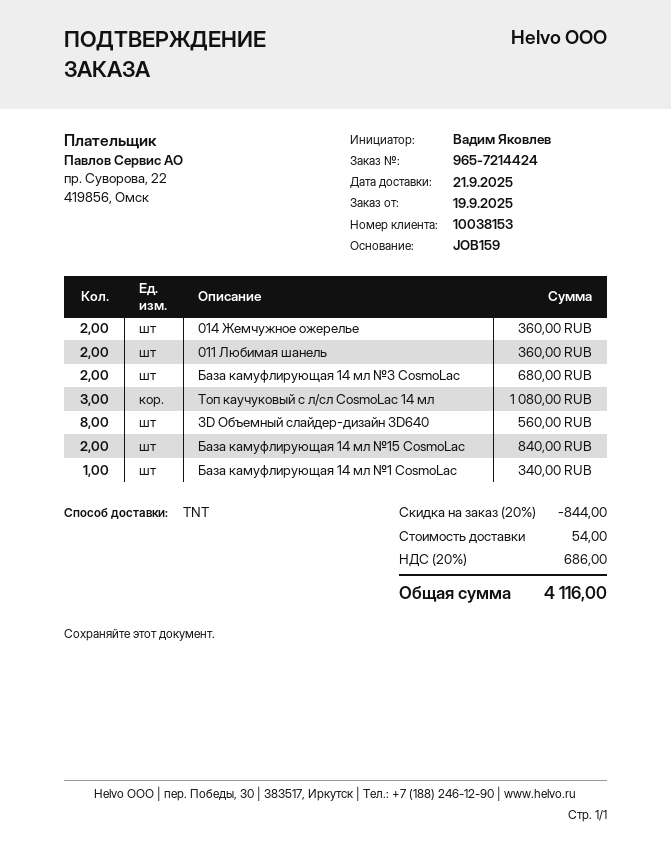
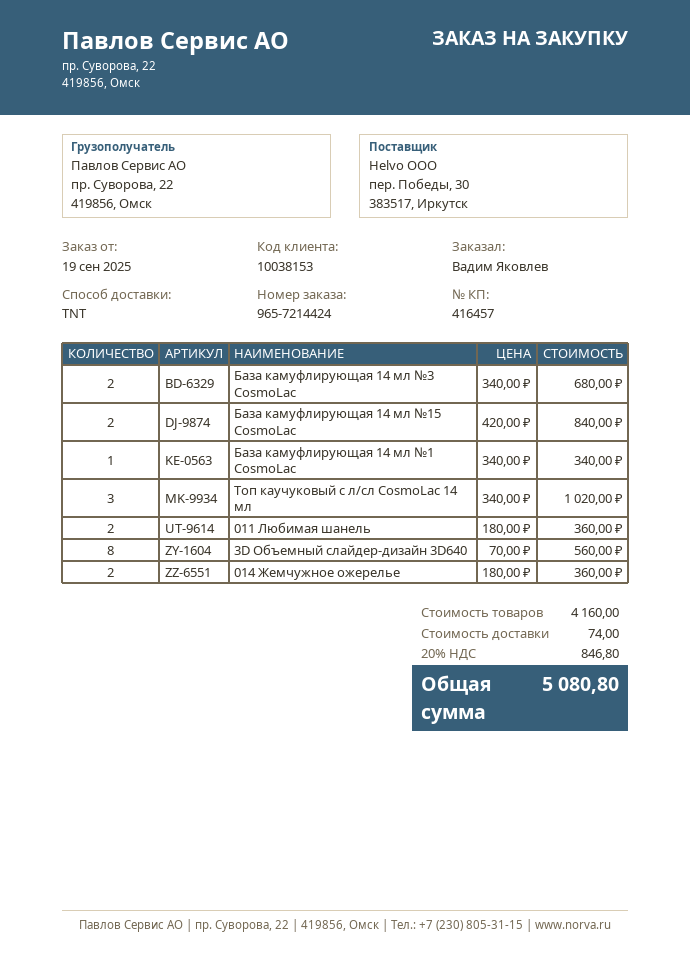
Топ каучуковый с л/сл CosmoLac 14 мл: 3 for 1080.00 -> 3 for 1020.00
discount: 20% = 844.00 -> none
shipping: 54.00 -> 74.00
tax: 20% = 686.00 -> 20% = 846.80
total: 4116.00 -> 5080.80

